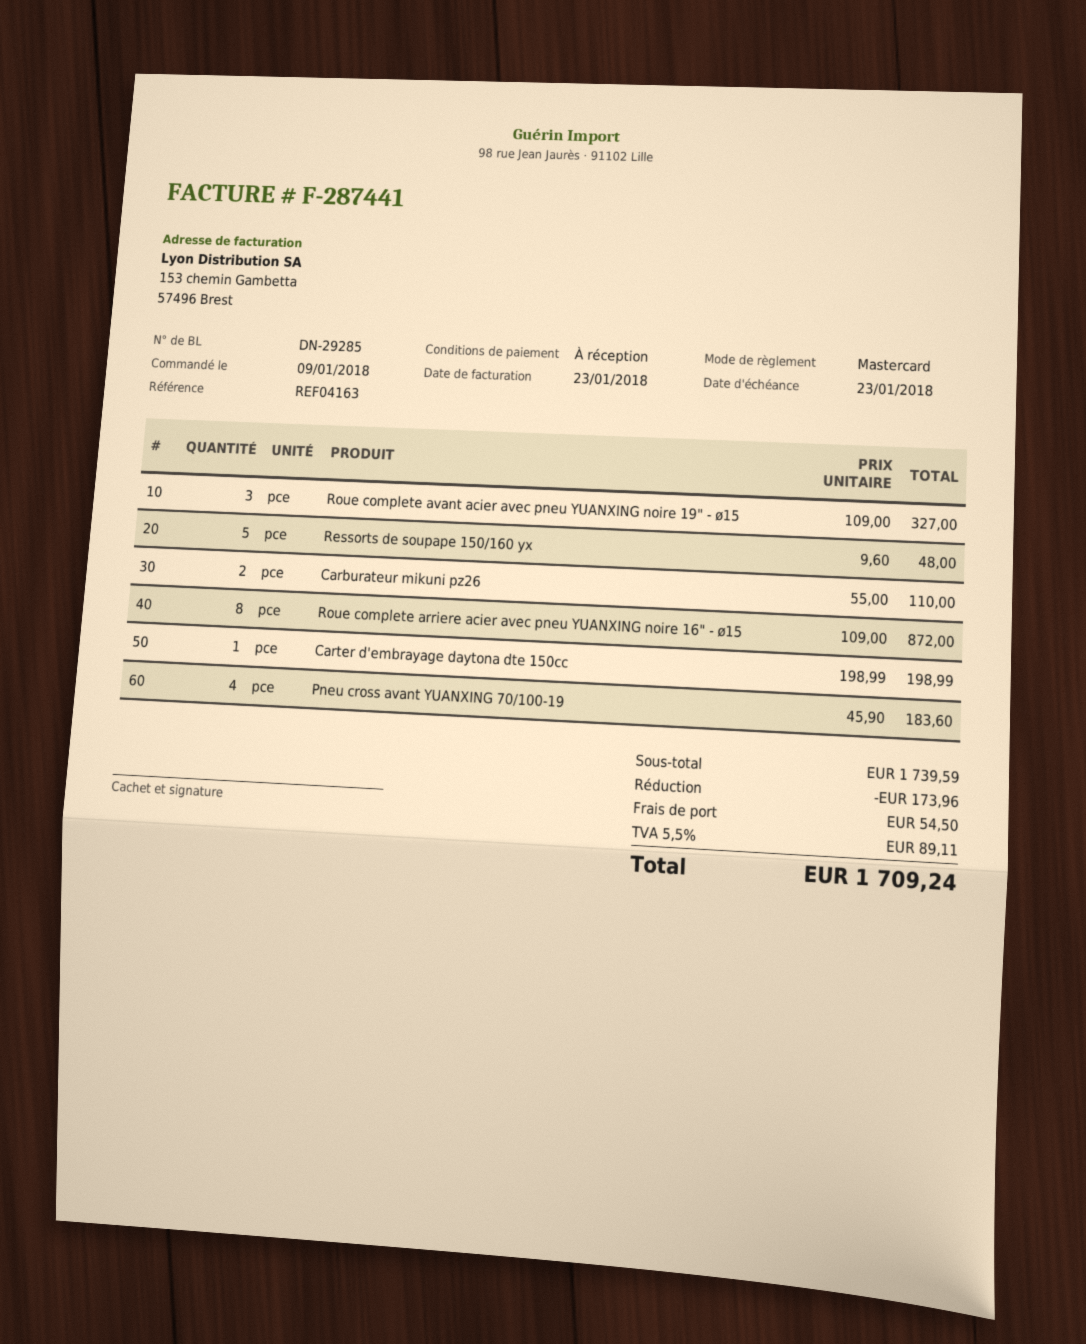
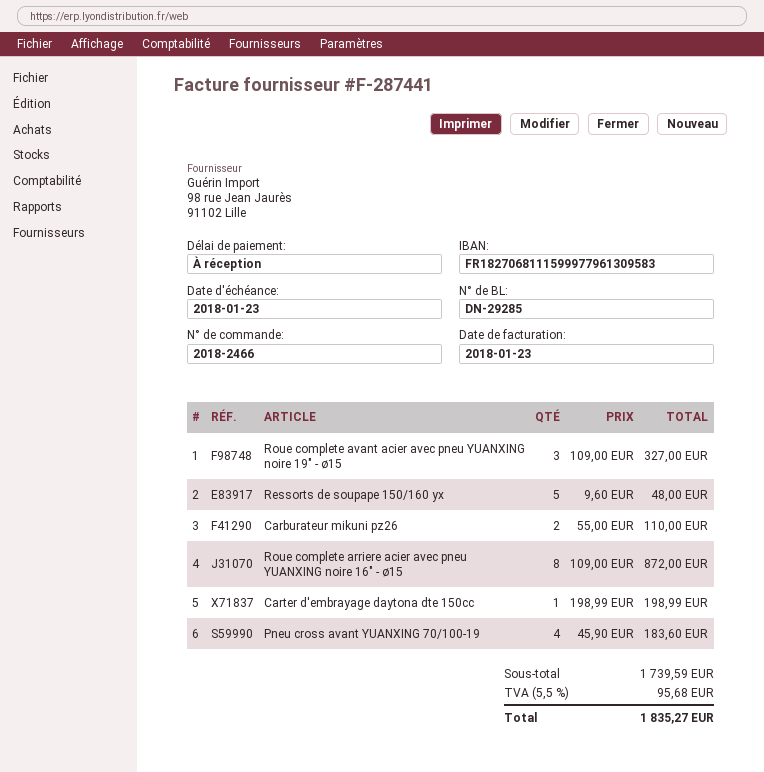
discount: 173.96 -> none
shipping: 54.50 -> none
tax: 5.5% = 89.11 -> 5.5% = 95.68
total: 1709.24 -> 1835.27

